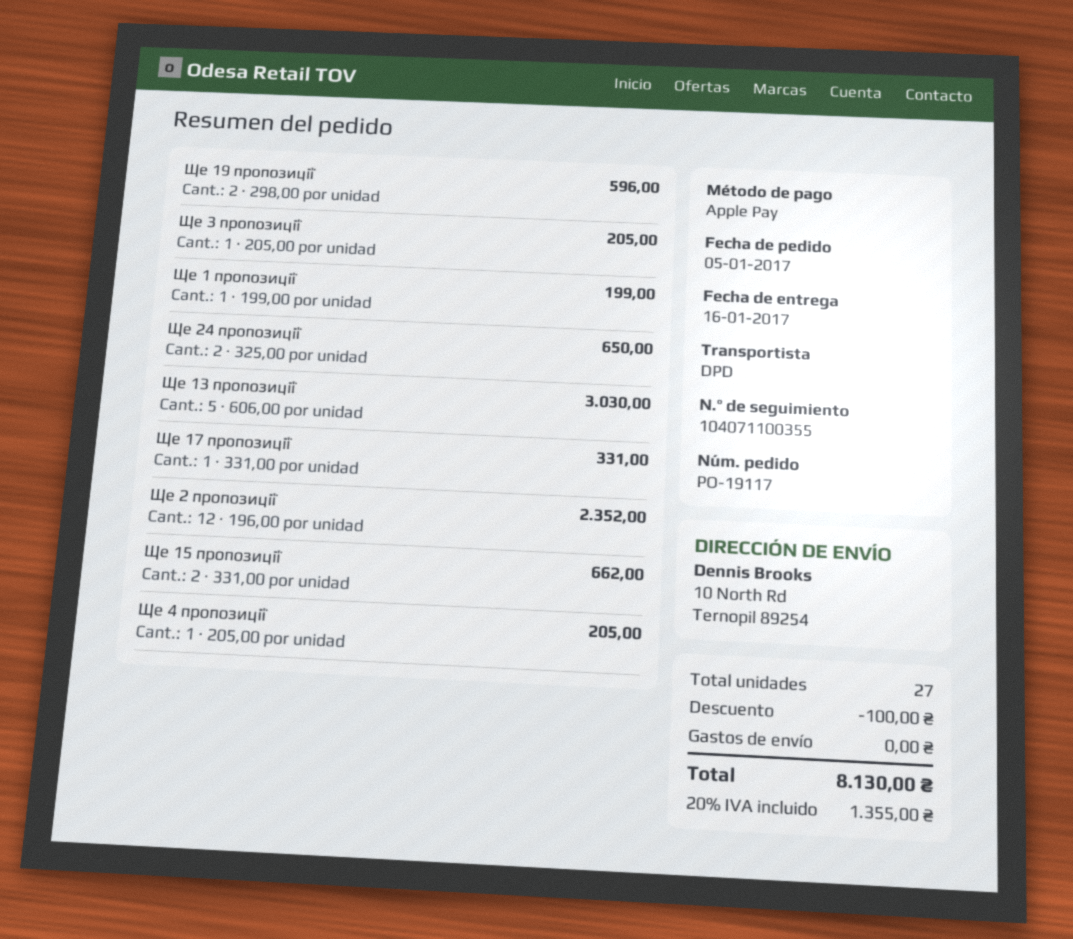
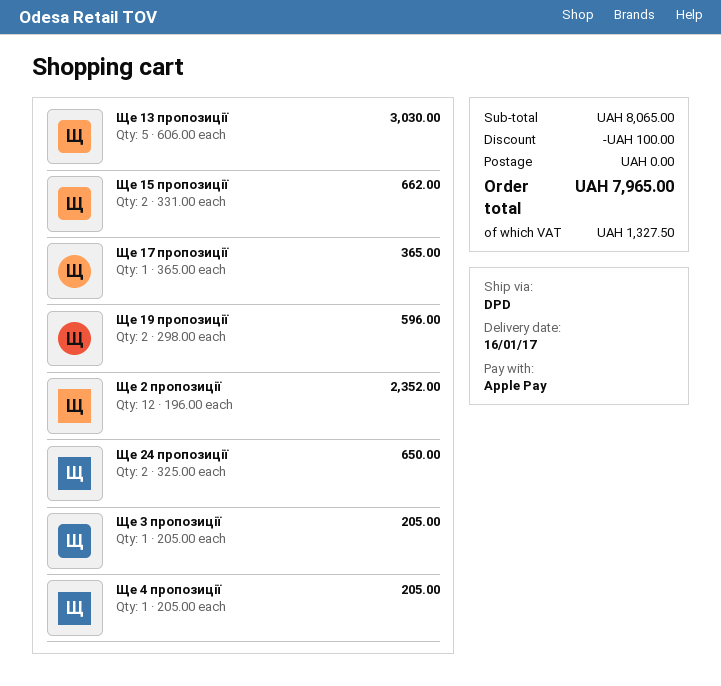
Ще 1 пропозиції: 1 x 199.00 = 199.00 -> none
Ще 17 пропозиції: 1 x 331.00 = 331.00 -> 1 x 365.00 = 365.00
tax: 1355.00 -> 1327.50
total: 8130.00 -> 7965.00

